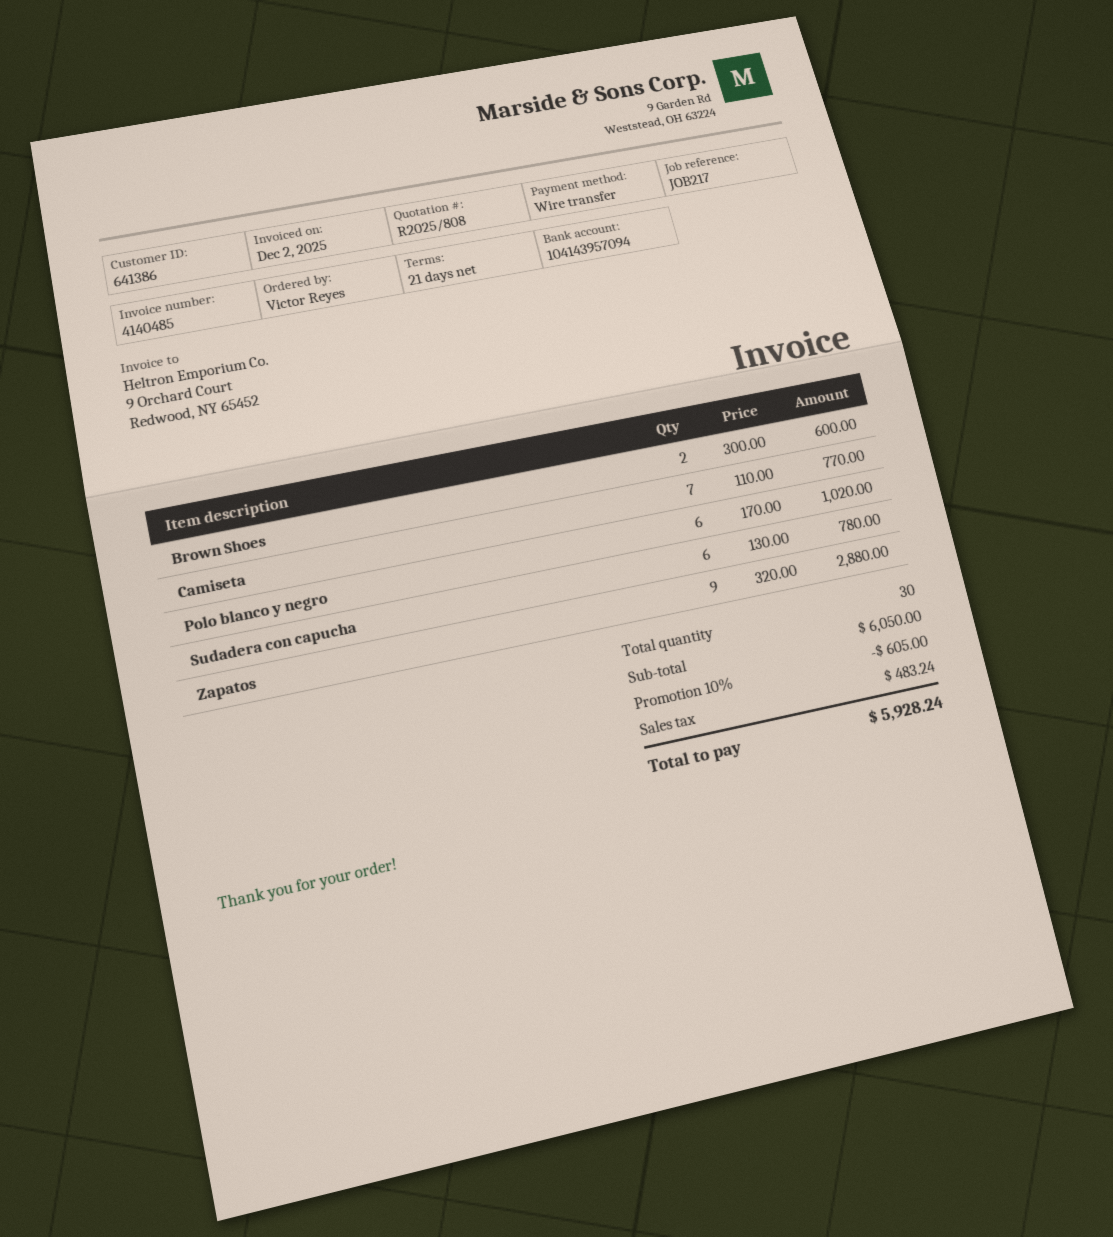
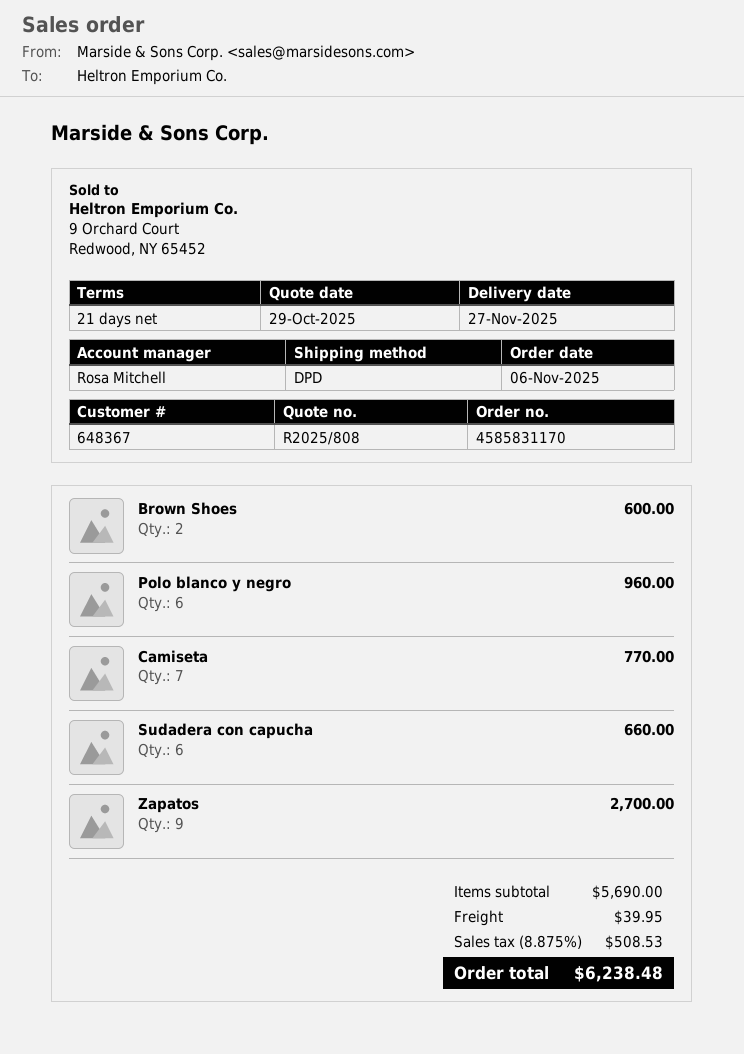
customer number: 641386 -> 648367
Polo blanco y negro: 6 for 1020.00 -> 6 for 960.00
Sudadera con capucha: 6 for 780.00 -> 6 for 660.00
Zapatos: 9 for 2880.00 -> 9 for 2700.00
subtotal: 6050.00 -> 5690.00
discount: 10% = 605.00 -> none
shipping: none -> 39.95
tax: 483.24 -> 508.53
total: 5928.24 -> 6238.48

